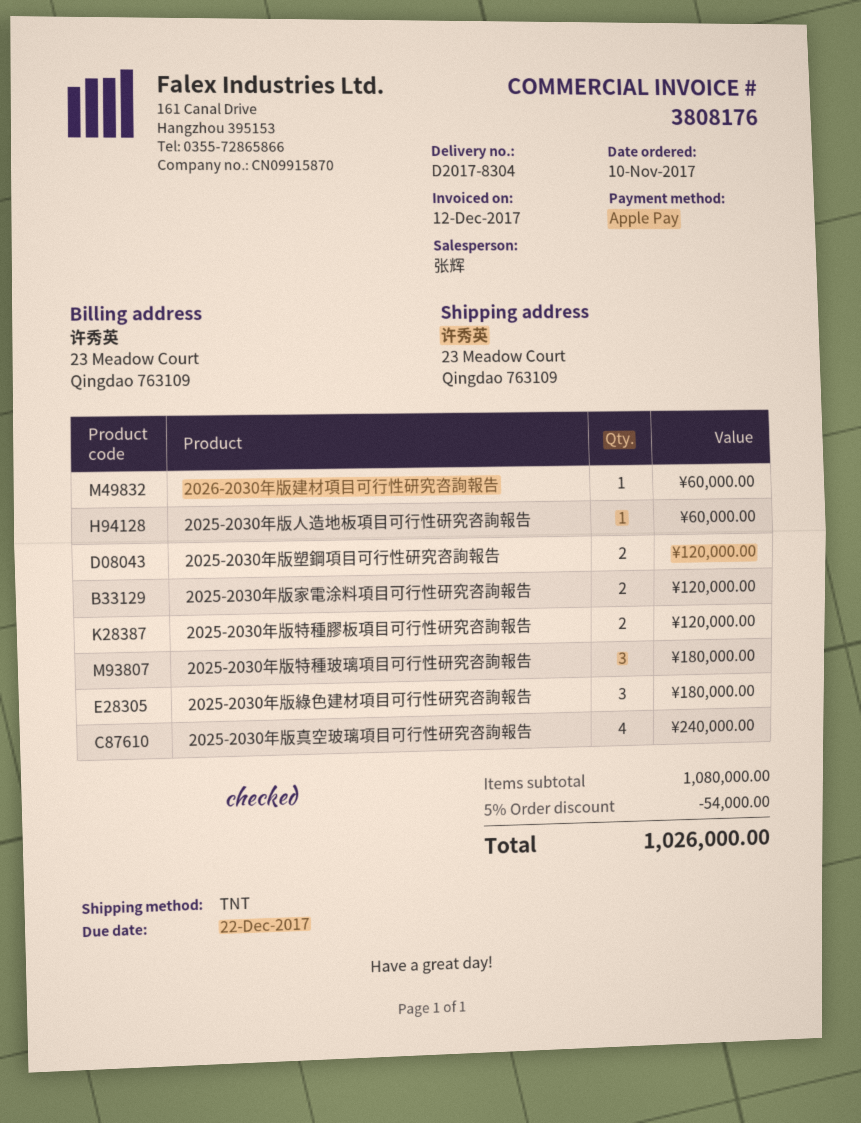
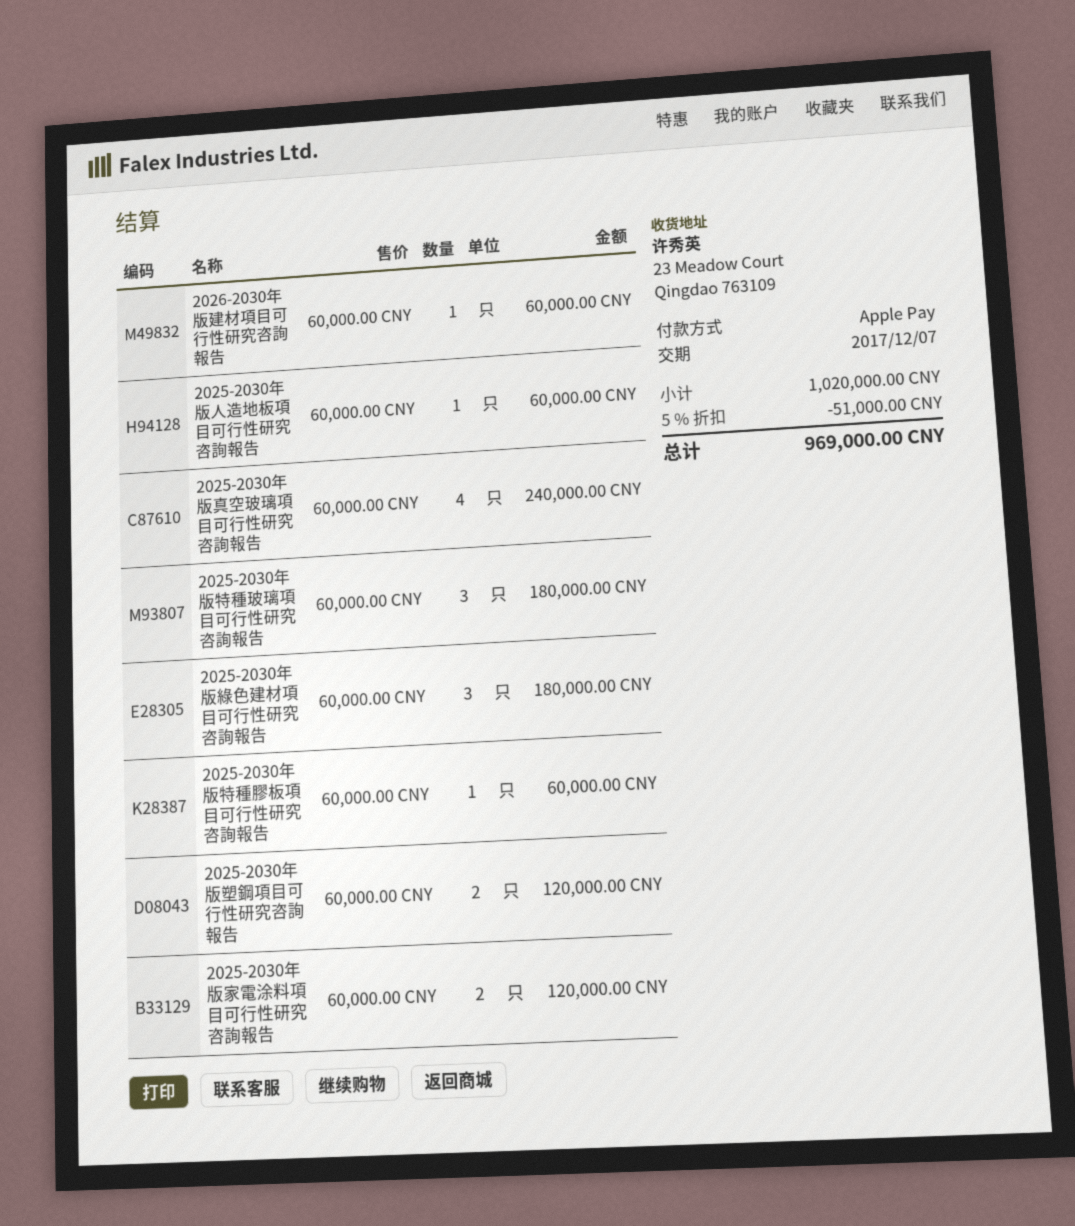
2025-2030年版特種膠板項目可行性研究咨詢報告: 2 for 120000.00 -> 1 for 60000.00
subtotal: 1080000.00 -> 1020000.00
discount: 5% = 54000.00 -> 5% = 51000.00
total: 1026000.00 -> 969000.00

